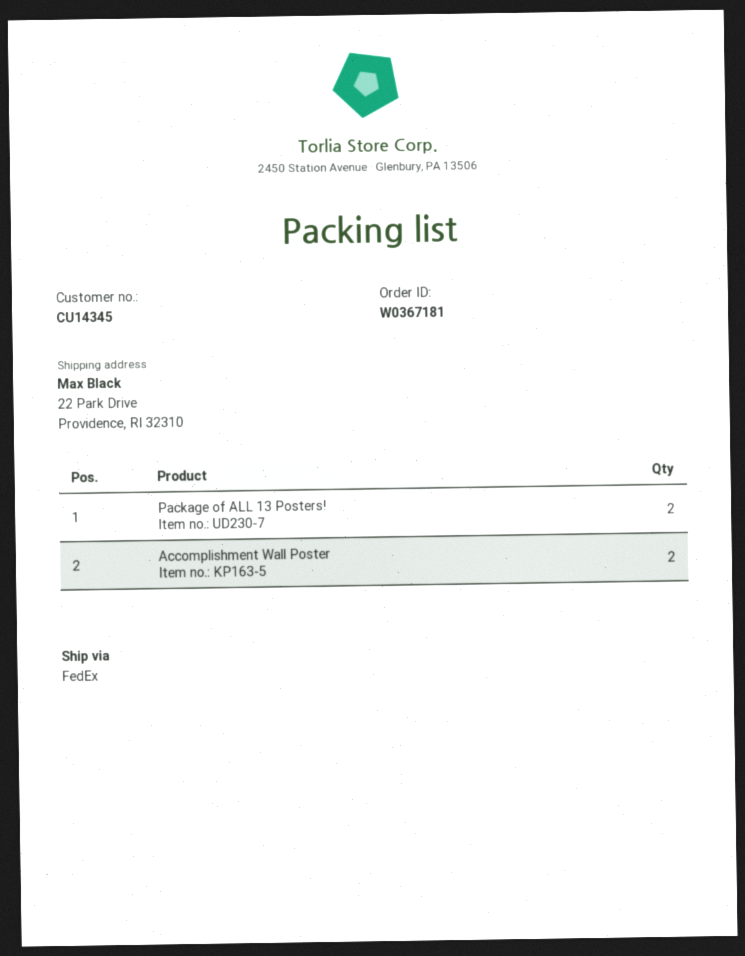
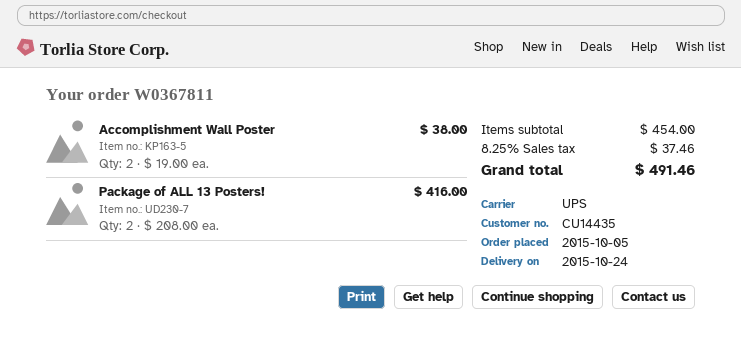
order number: W0367181 -> W0367811
customer number: CU14345 -> CU14435
shipping method: FedEx -> UPS

